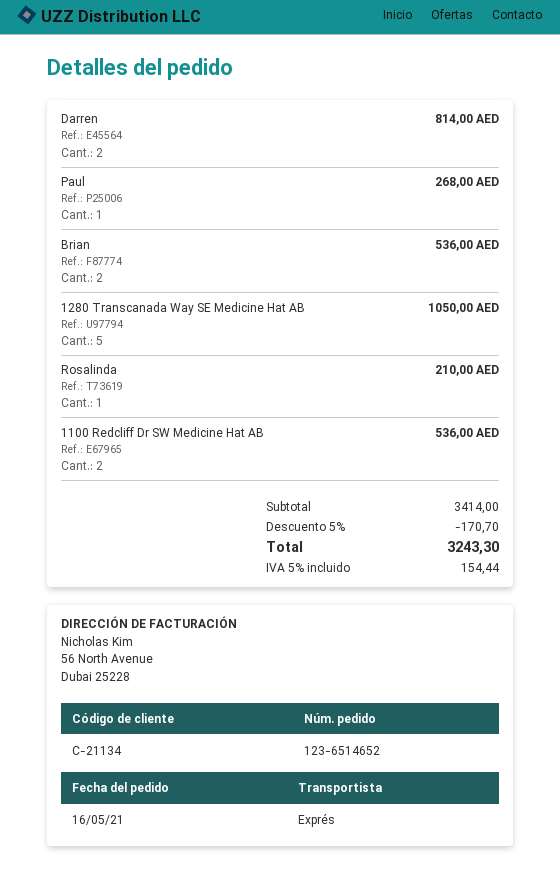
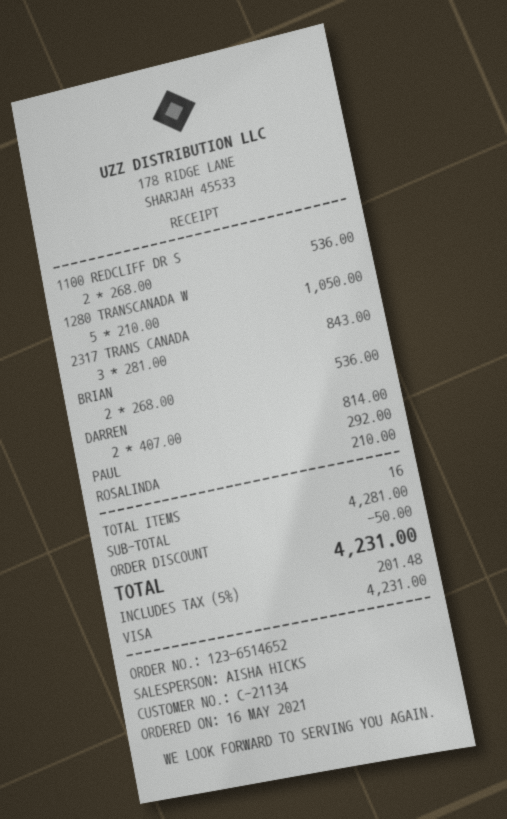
Paul: 1 for 268.00 -> 1 for 292.00
2317 TRANS CANADA: none -> 3 for 843.00
subtotal: 3414.00 -> 4281.00
discount: 170.70 -> 50.00
tax: 5% = 154.44 -> 5% = 201.48
total: 3243.30 -> 4231.00

